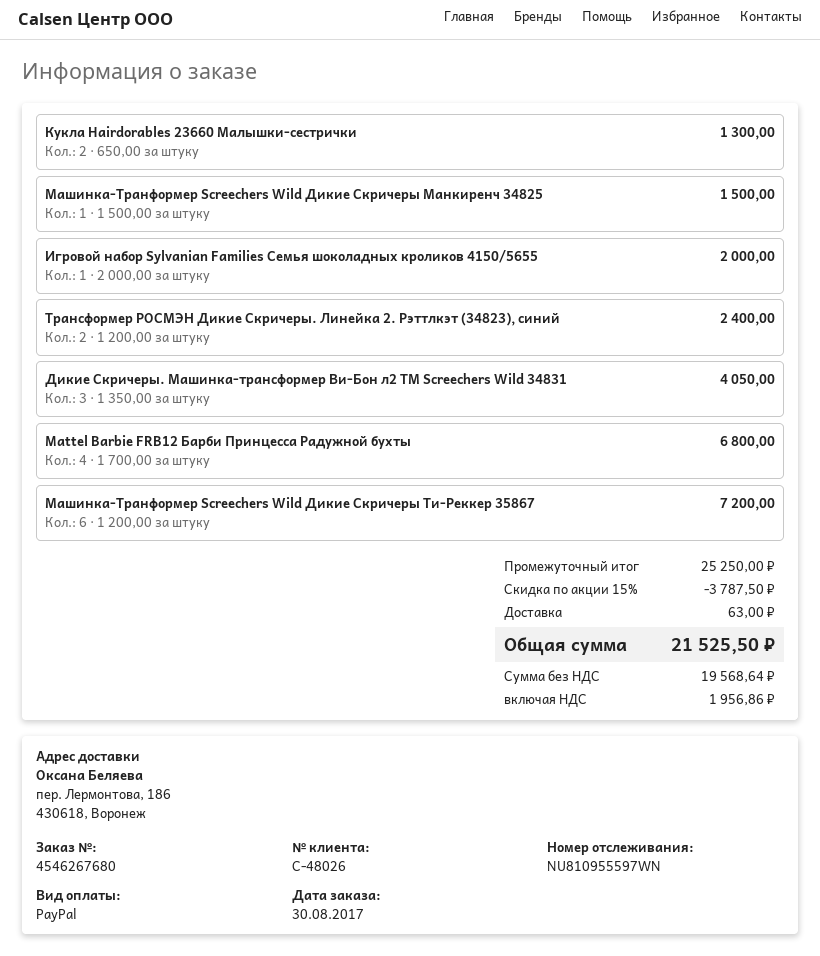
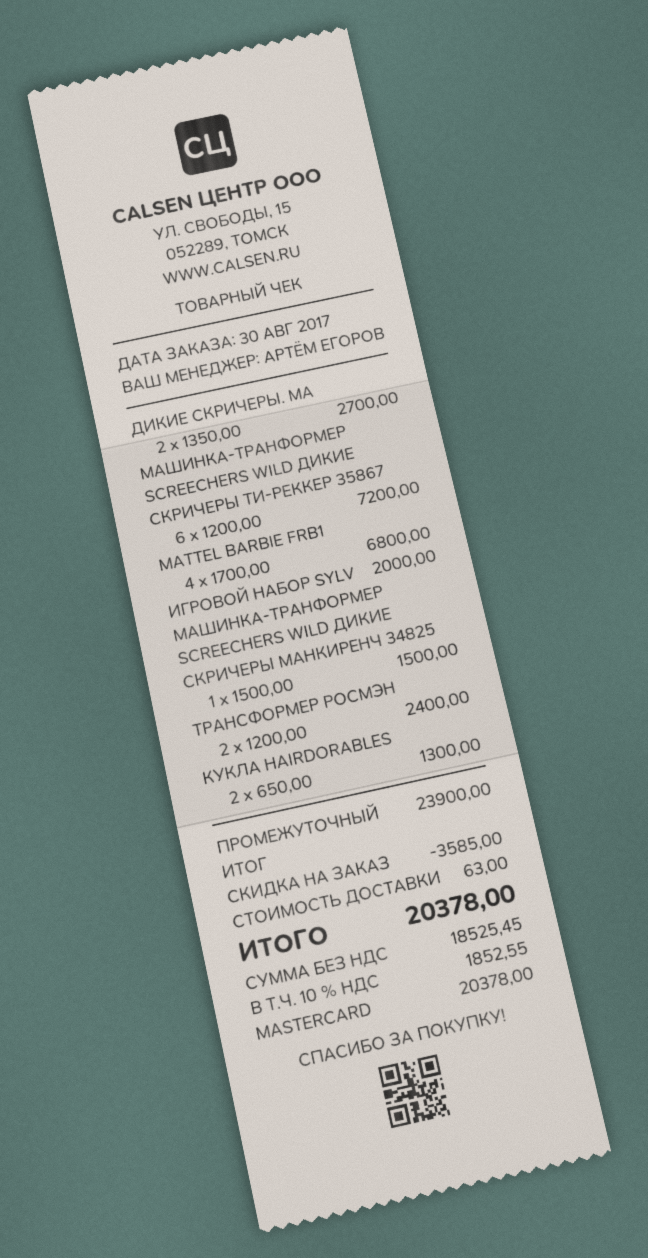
payment method: PayPal -> Mastercard
Дикие Скричеры. Машинка-трансформер Ви-Бон л2 ТМ Screechers Wild 34831: 3 x 1350.00 = 4050.00 -> 2 x 1350.00 = 2700.00
subtotal: 25250.00 -> 23900.00
discount: 3787.50 -> 3585.00
net: 19568.64 -> 18525.45
tax: 1956.86 -> 1852.55
total: 21525.50 -> 20378.00

